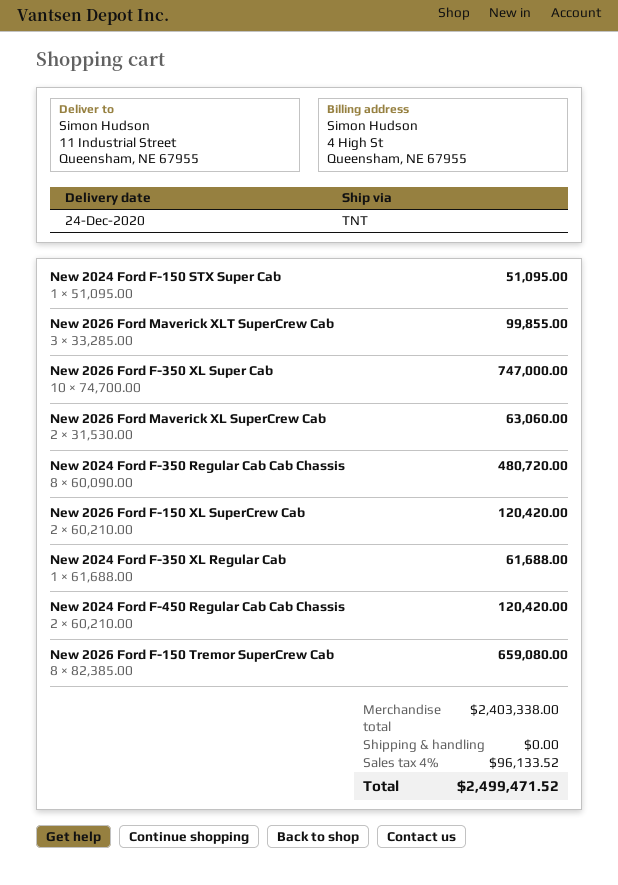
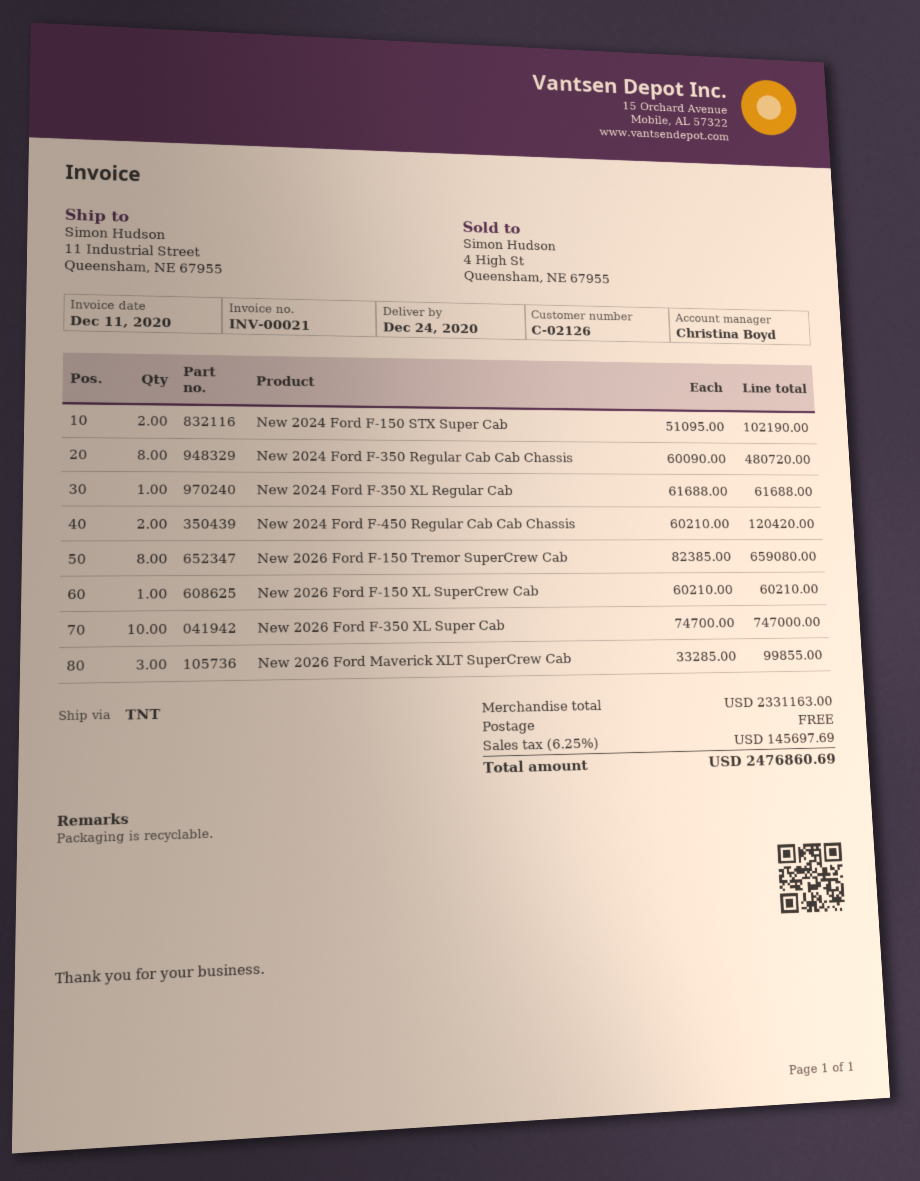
New 2024 Ford F-150 STX Super Cab: 1 x 51095.00 = 51095.00 -> 2 x 51095.00 = 102190.00
New 2026 Ford Maverick XL SuperCrew Cab: 2 x 31530.00 = 63060.00 -> none
New 2026 Ford F-150 XL SuperCrew Cab: 2 x 60210.00 = 120420.00 -> 1 x 60210.00 = 60210.00
subtotal: 2403338.00 -> 2331163.00
tax: 4% = 96133.52 -> 6.25% = 145697.69
total: 2499471.52 -> 2476860.69

